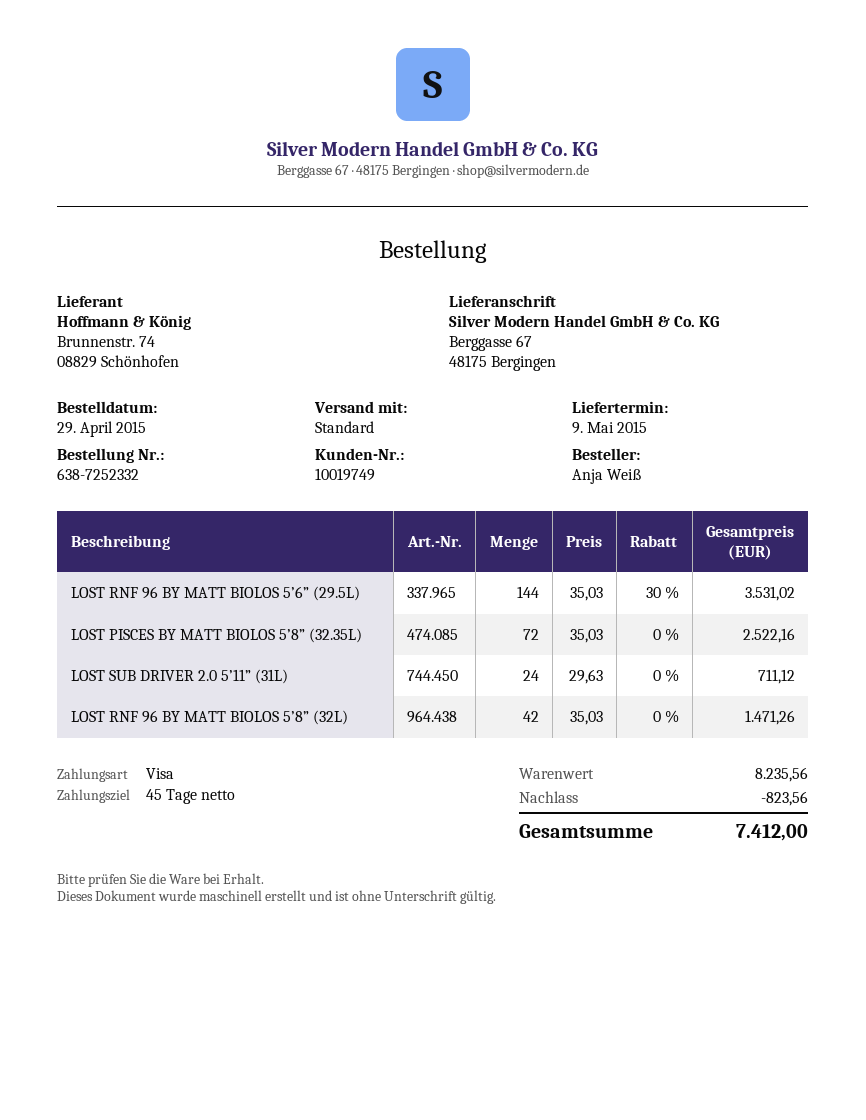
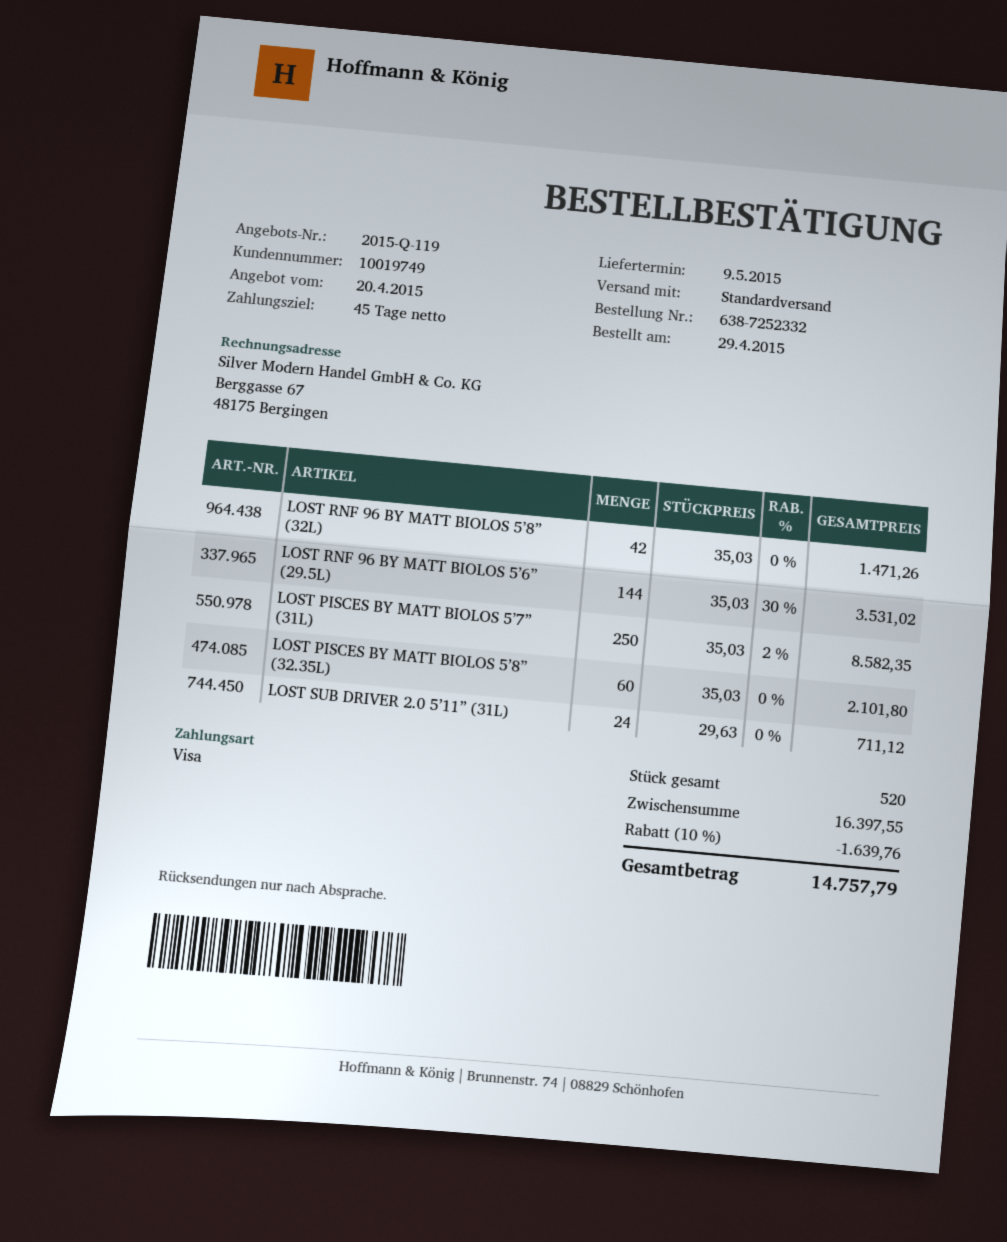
LOST PISCES BY MATT BIOLOS 5’8” (32.35L): 72 x 35.03 = 2522.16 -> 60 x 35.03 = 2101.80
LOST PISCES BY MATT BIOLOS 5’7” (31L): none -> 250 x 35.03 - 2% = 8582.35
subtotal: 8235.56 -> 16397.55
discount: 823.56 -> 1639.76
total: 7412.00 -> 14757.79

